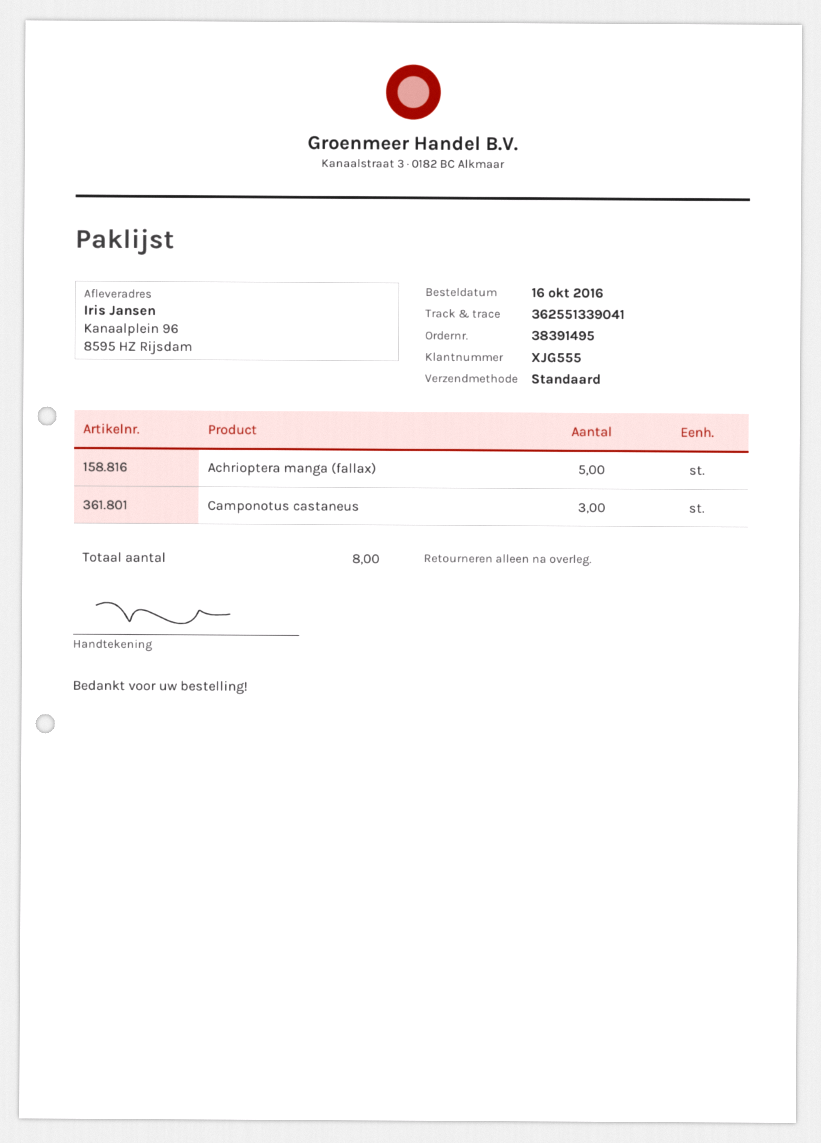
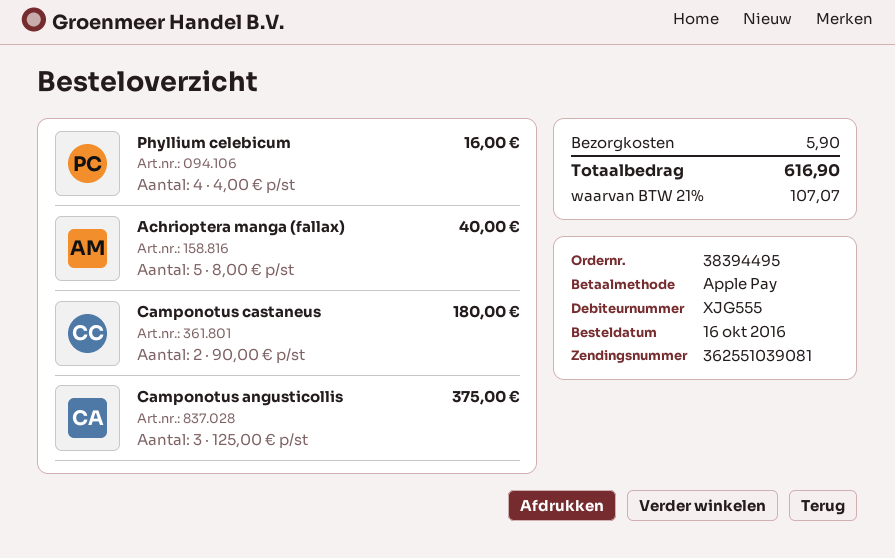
order number: 38391495 -> 38394495
tracking number: 362551339041 -> 362551039081
Camponotus castaneus: 3 -> 2
Phyllium celebicum: none -> 4
Camponotus angusticollis: none -> 3

